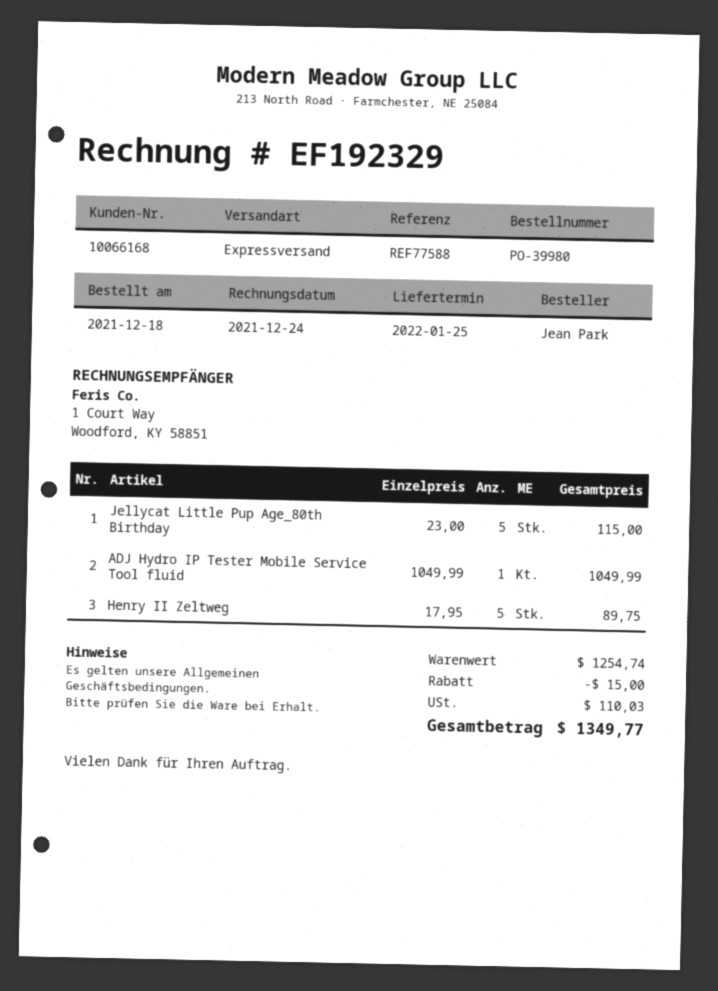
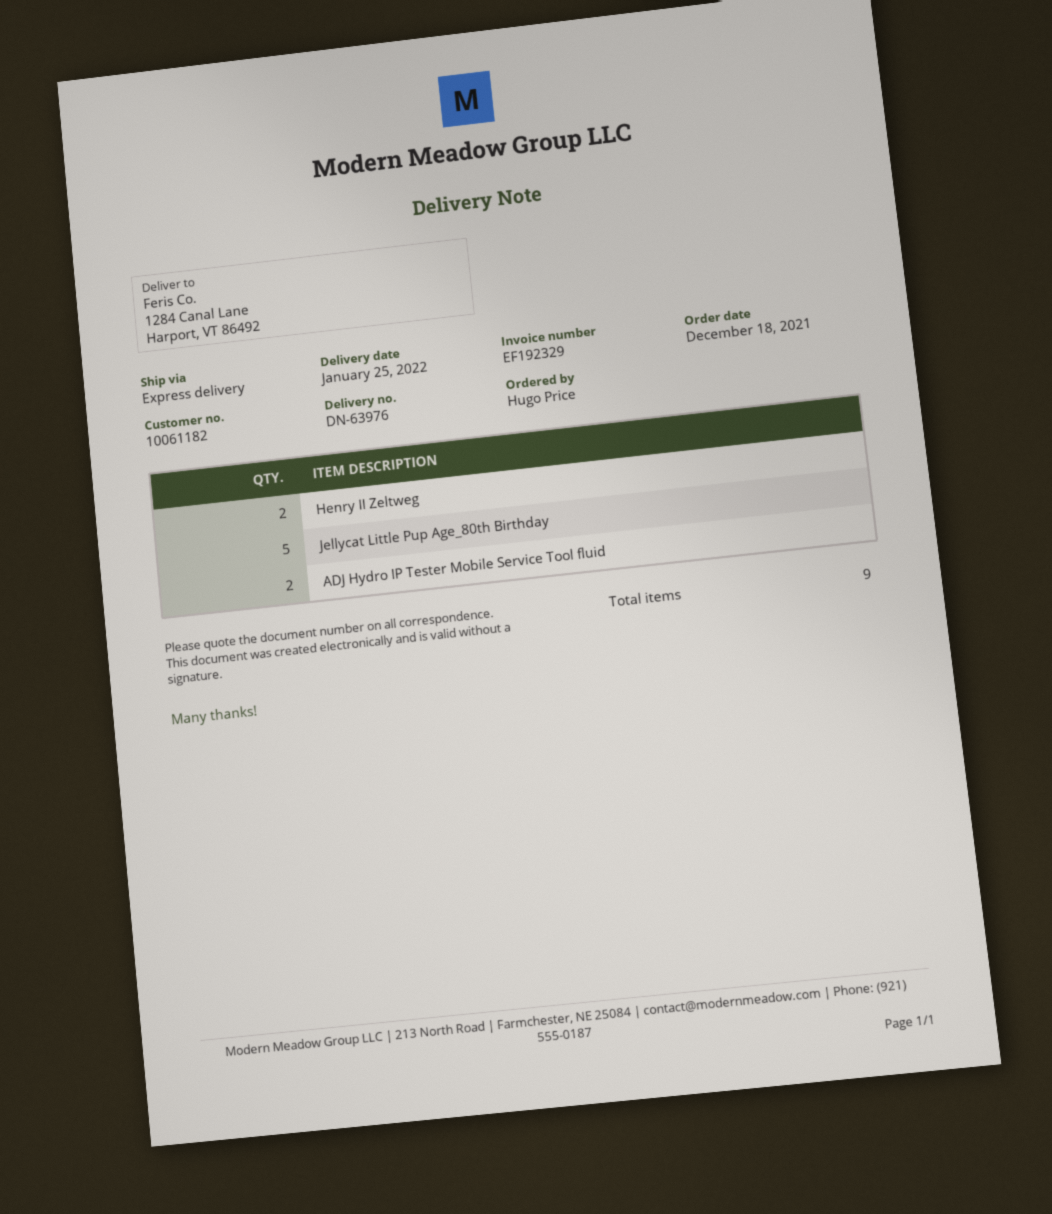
customer number: 10066168 -> 10061182
ordered by: Jean Park -> Hugo Price
ADJ Hydro IP Tester Mobile Service Tool fluid: 1 -> 2
Henry II Zeltweg: 5 -> 2

